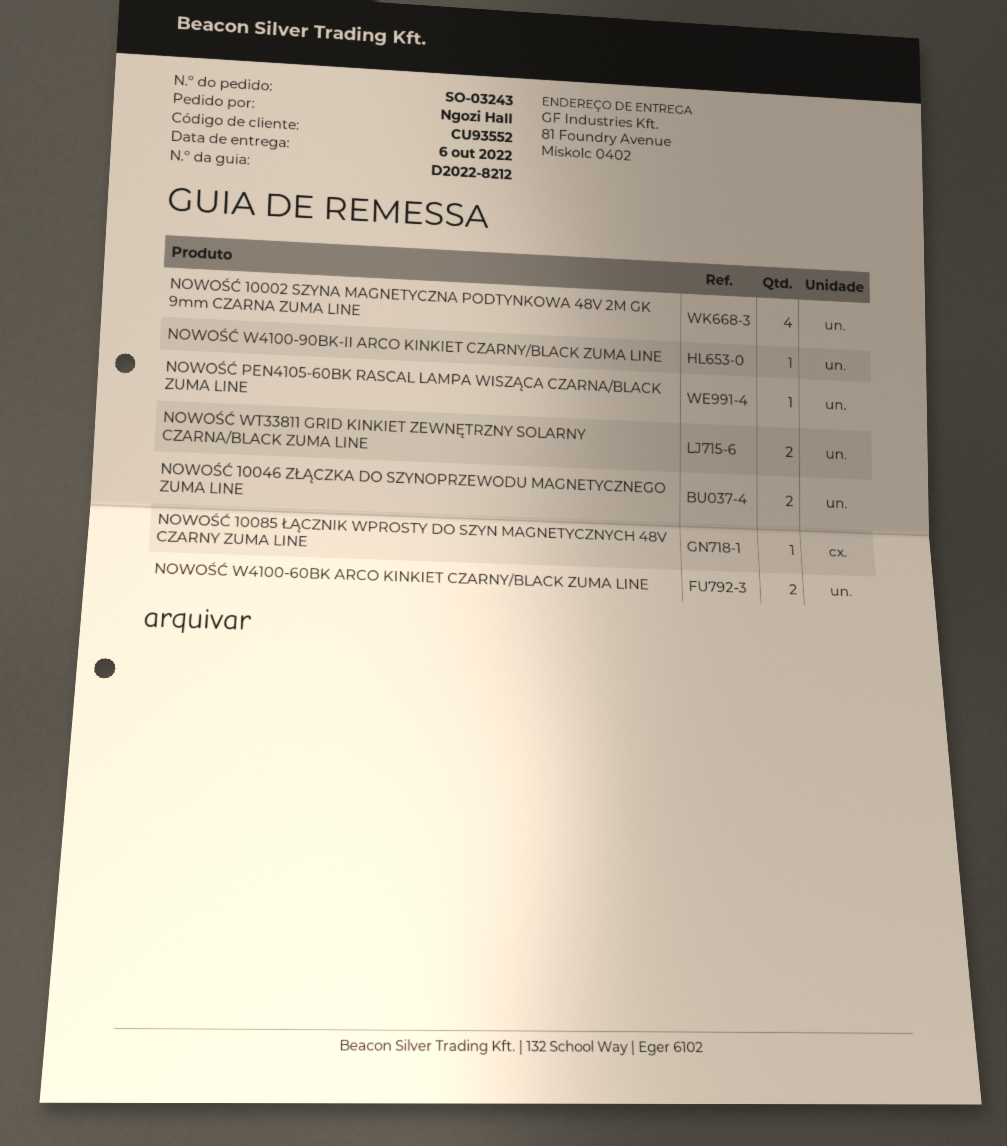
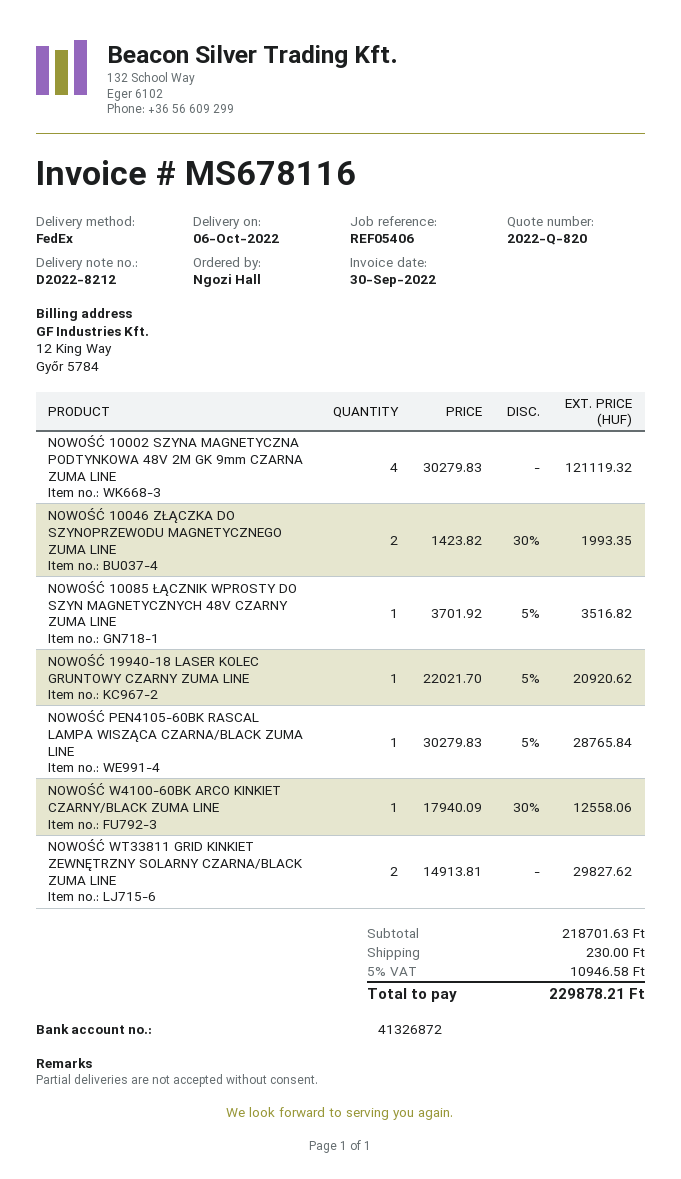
NOWOŚĆ W4100-90BK-II ARCO KINKIET CZARNY/BLACK ZUMA LINE: 1 -> none
NOWOŚĆ W4100-60BK ARCO KINKIET CZARNY/BLACK ZUMA LINE: 2 -> 1
NOWOŚĆ 19940-18 LASER KOLEC GRUNTOWY CZARNY ZUMA LINE: none -> 1

